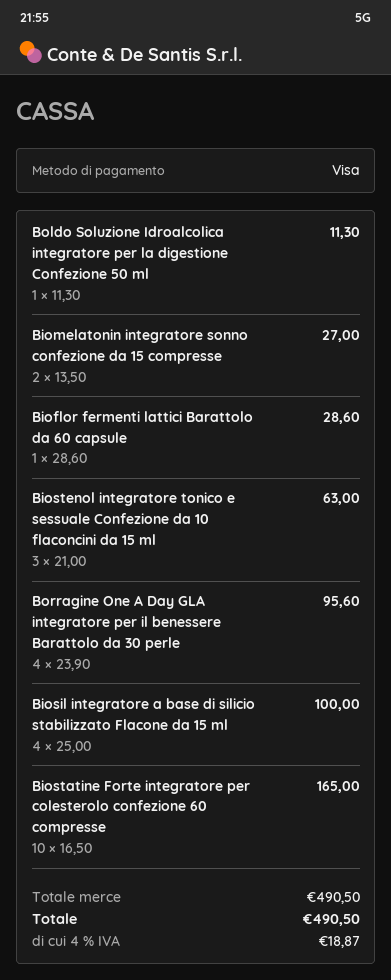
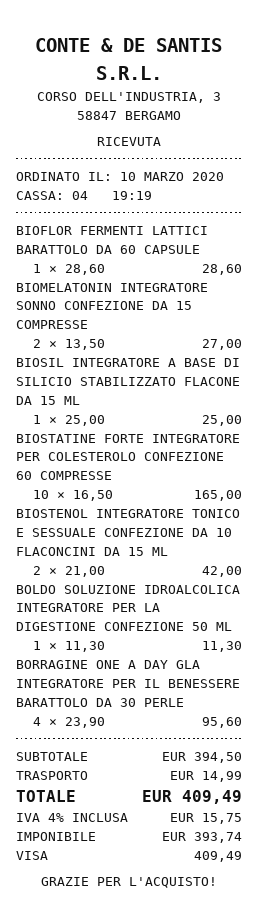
Biostenol integratore tonico e sessuale Confezione da 10 flaconcini da 15 ml: 3 x 21.00 = 63.00 -> 2 x 21.00 = 42.00
Biosil integratore a base di silicio stabilizzato Flacone da 15 ml: 4 x 25.00 = 100.00 -> 1 x 25.00 = 25.00
subtotal: 490.50 -> 394.50
shipping: none -> 14.99
tax: 4% = 18.87 -> 4% = 15.75
total: 490.50 -> 409.49

